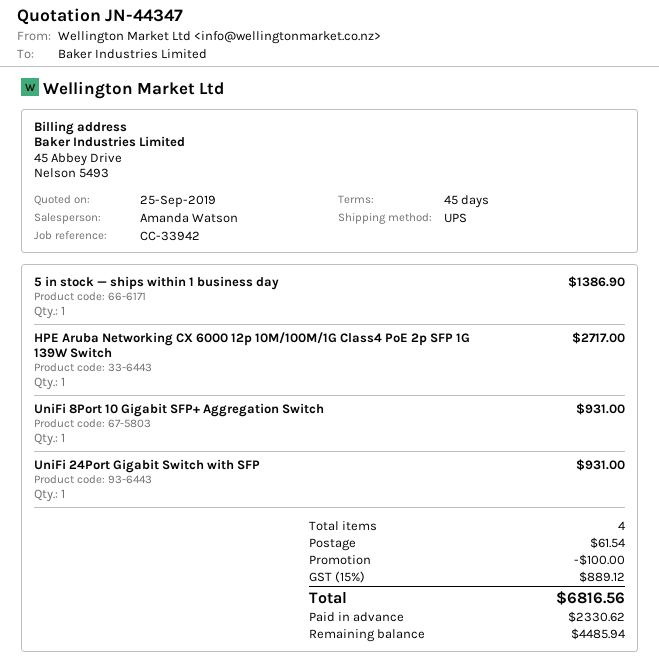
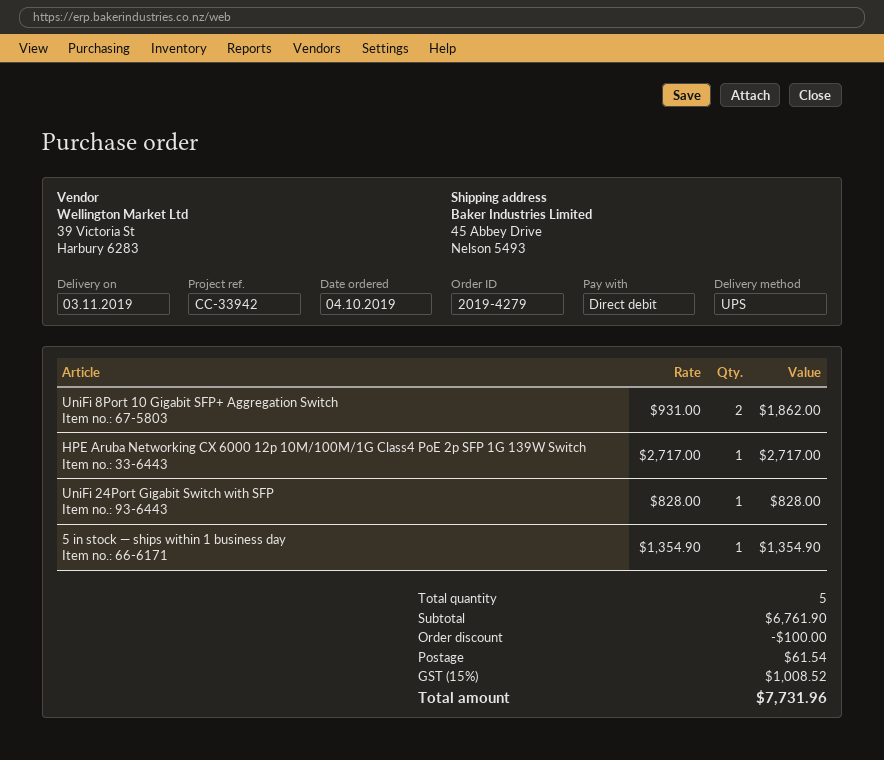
5 in stock — ships within 1 business day: 1 for 1386.90 -> 1 for 1354.90
UniFi 8Port 10 Gigabit SFP+ Aggregation Switch: 1 for 931.00 -> 2 for 1862.00
UniFi 24Port Gigabit Switch with SFP: 1 for 931.00 -> 1 for 828.00
total quantity: 4 -> 5
tax: 15% = 889.12 -> 15% = 1008.52
total: 6816.56 -> 7731.96

